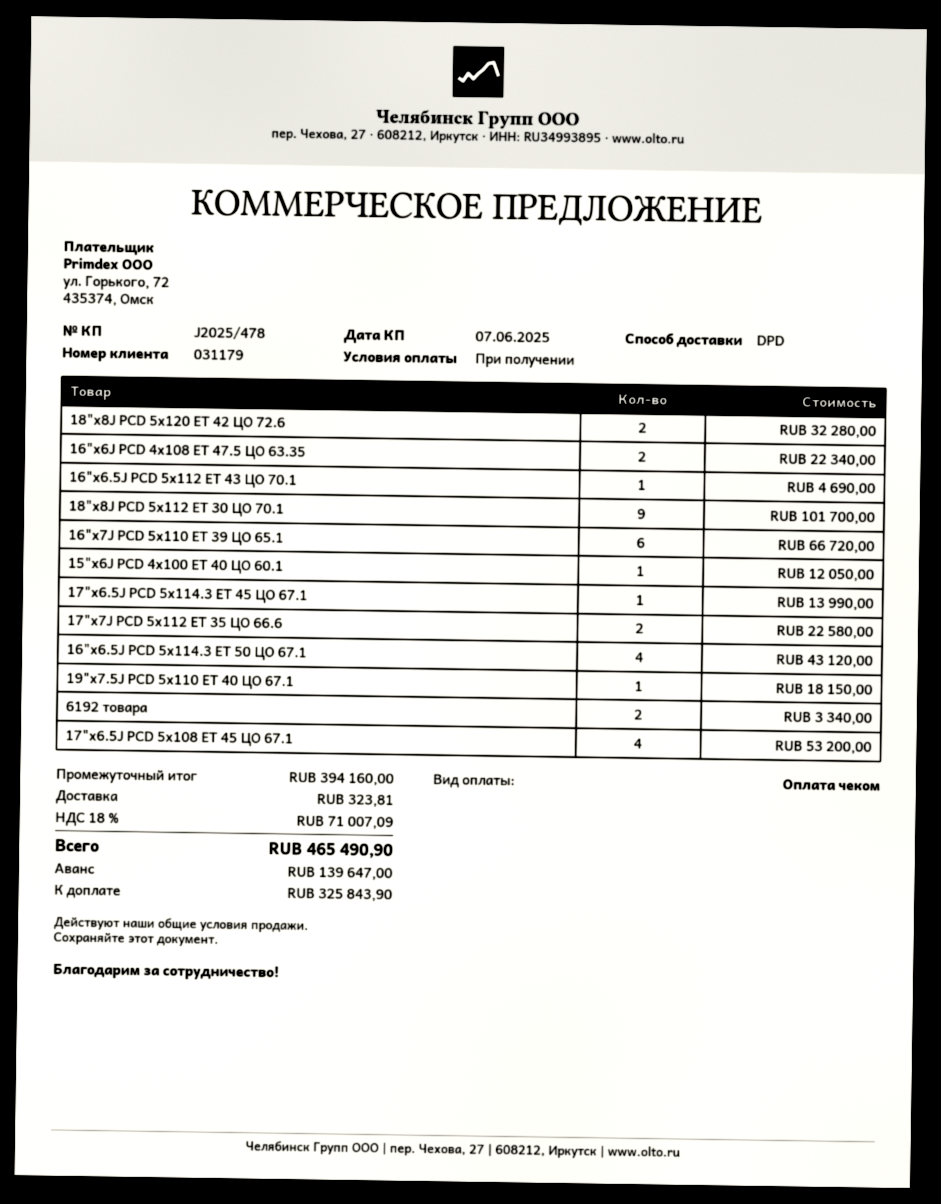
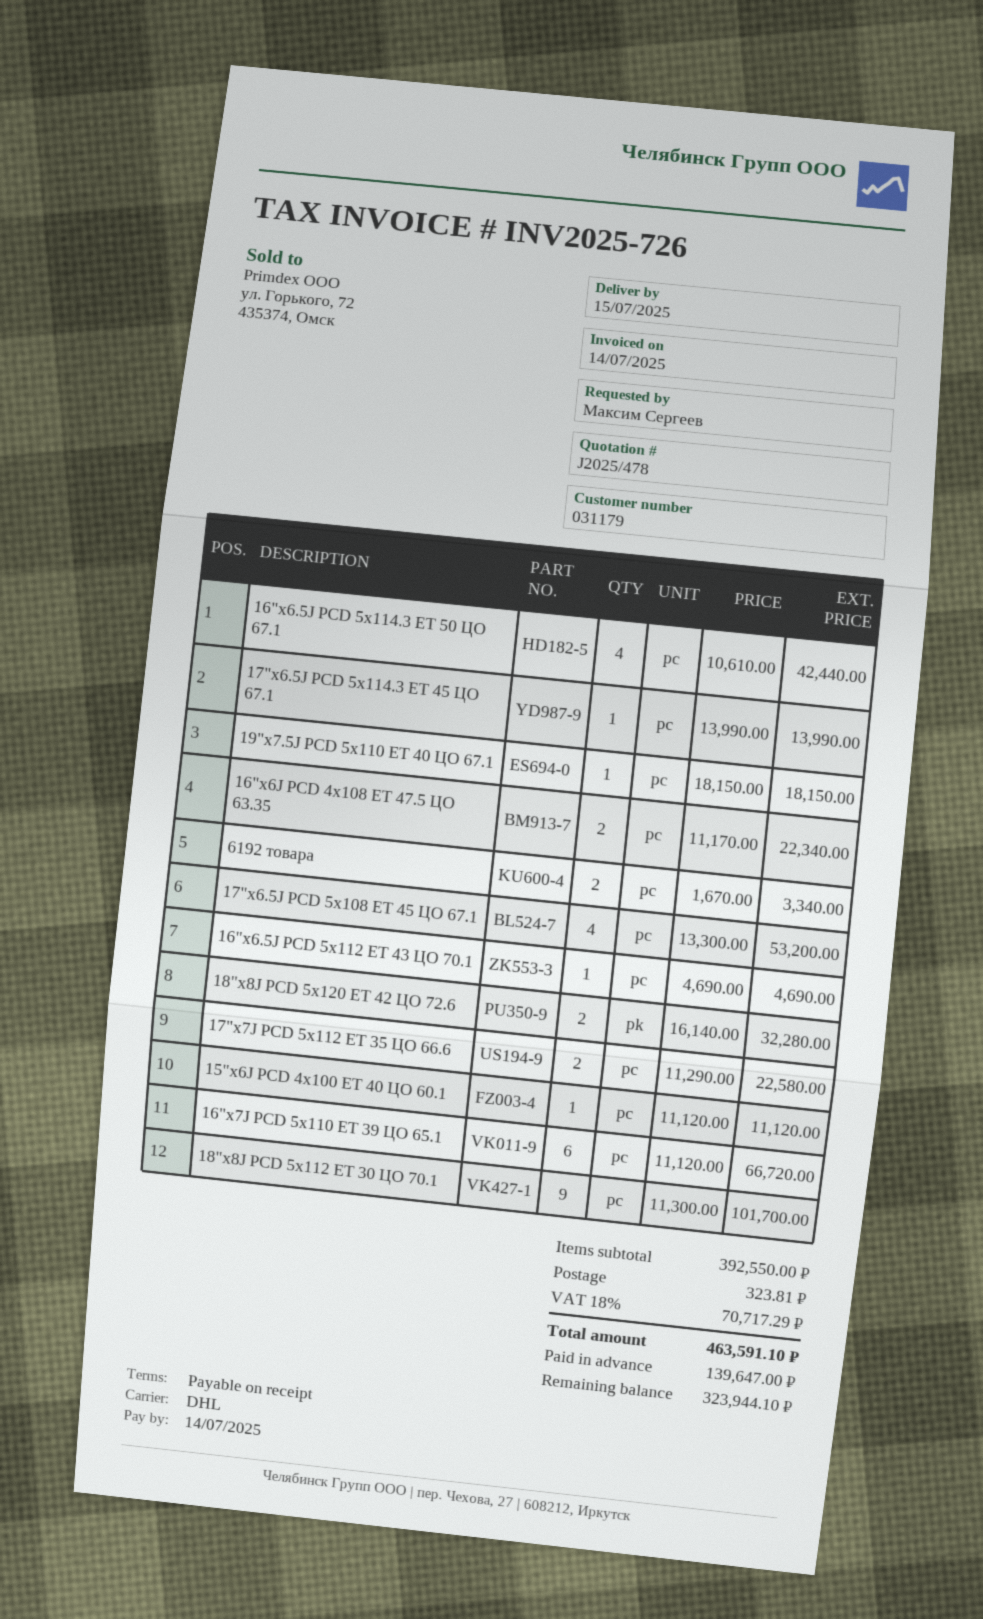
shipping method: DPD -> DHL
15"x6J PCD 4x100 ЕТ 40 ЦО 60.1: 1 for 12050.00 -> 1 for 11120.00
16"x6.5J PCD 5x114.3 ЕТ 50 ЦО 67.1: 4 for 43120.00 -> 4 for 42440.00
subtotal: 394160.00 -> 392550.00
tax: 18% = 71007.09 -> 18% = 70717.29
total: 465490.90 -> 463591.10
balance: 325843.90 -> 323944.10

